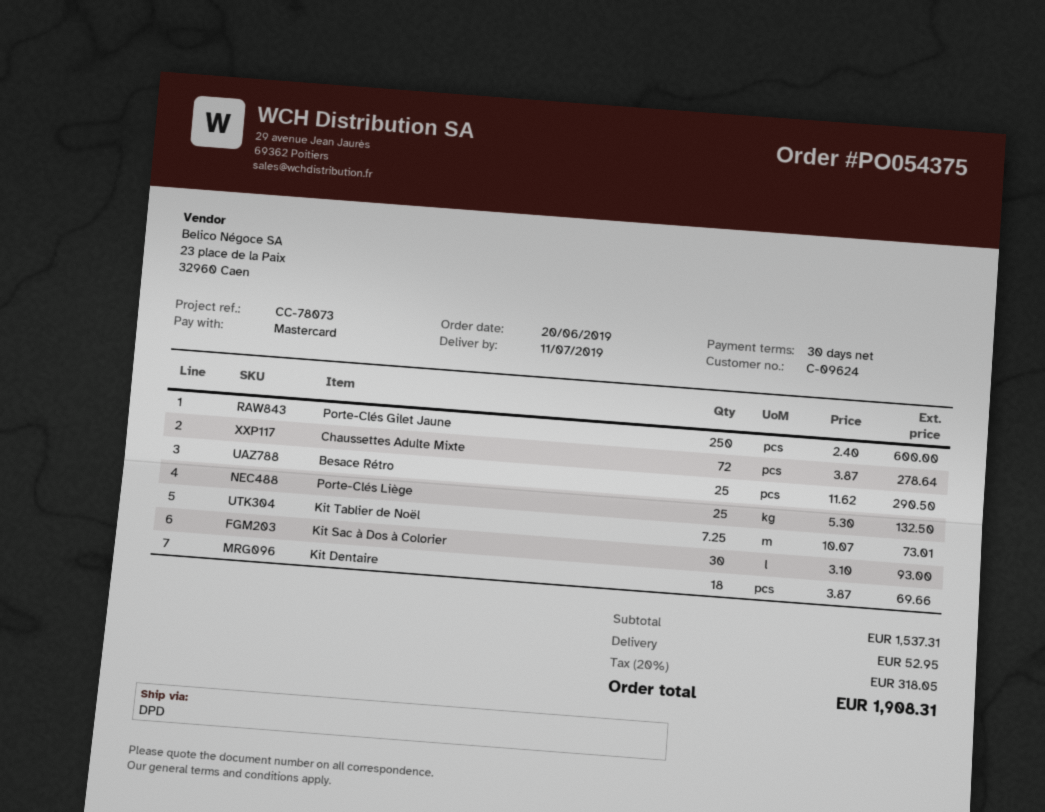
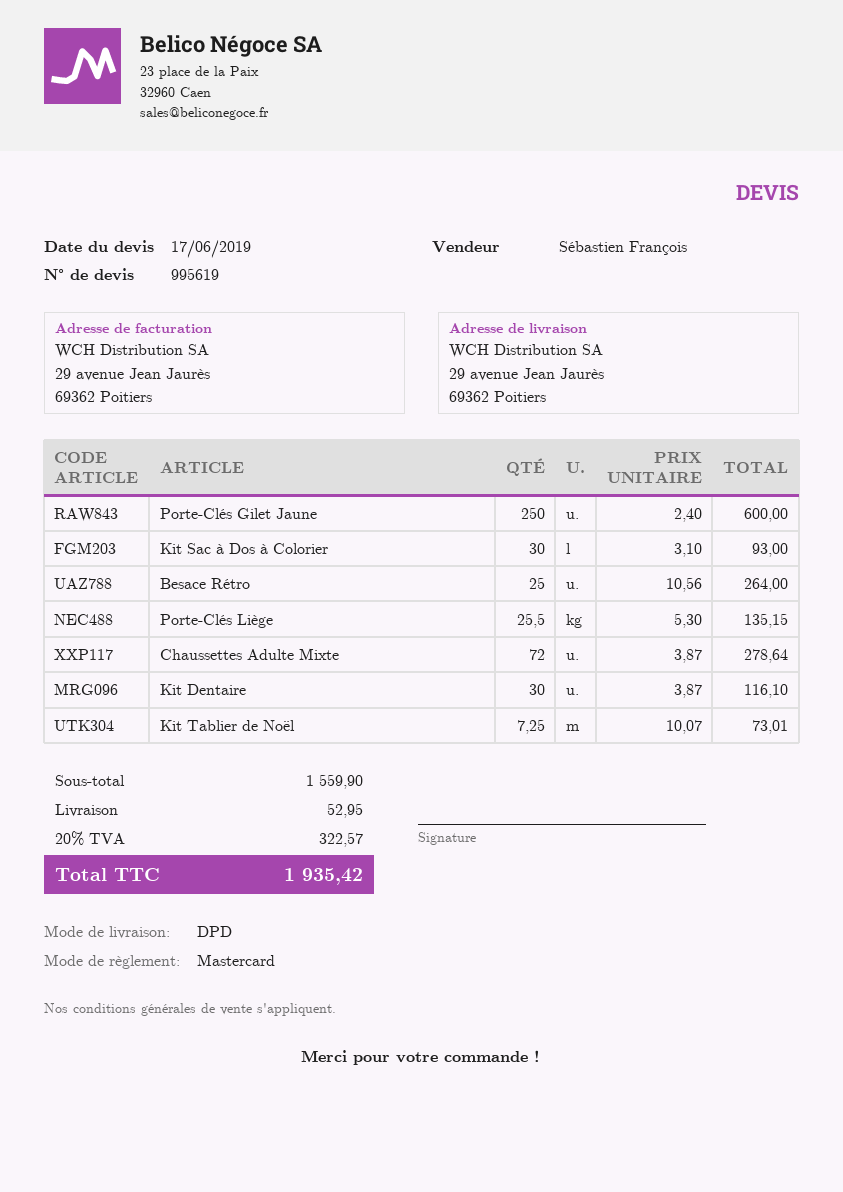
Besace Rétro: 25 x 11.62 = 290.50 -> 25 x 10.56 = 264.00
Porte-Clés Liège: 25 x 5.30 = 132.50 -> 25.5 x 5.30 = 135.15
Kit Dentaire: 18 x 3.87 = 69.66 -> 30 x 3.87 = 116.10
subtotal: 1537.31 -> 1559.90
tax: 20% = 318.05 -> 20% = 322.57
total: 1908.31 -> 1935.42

